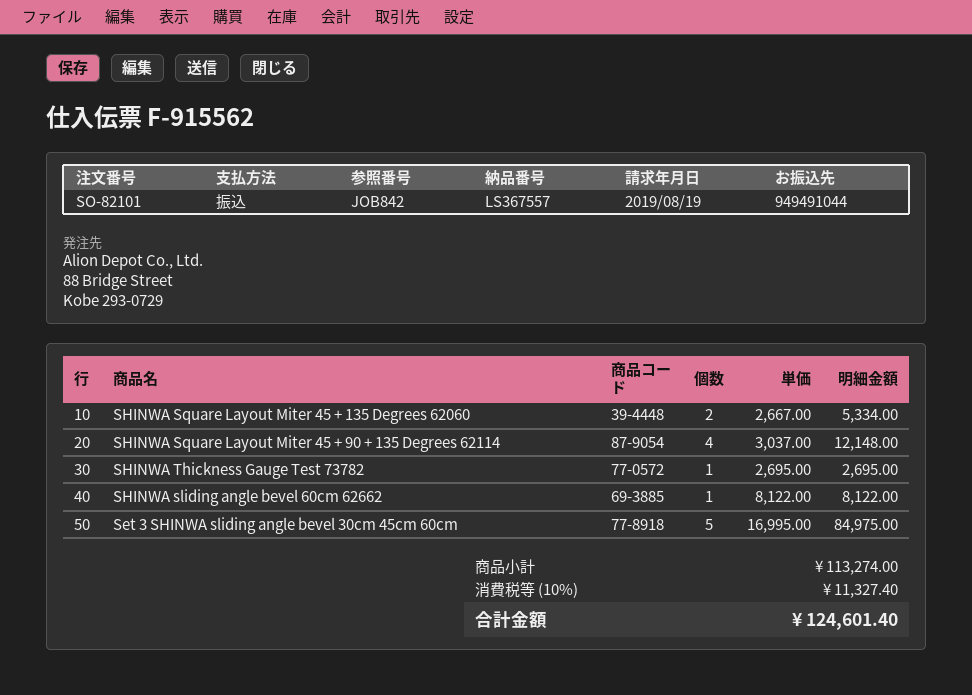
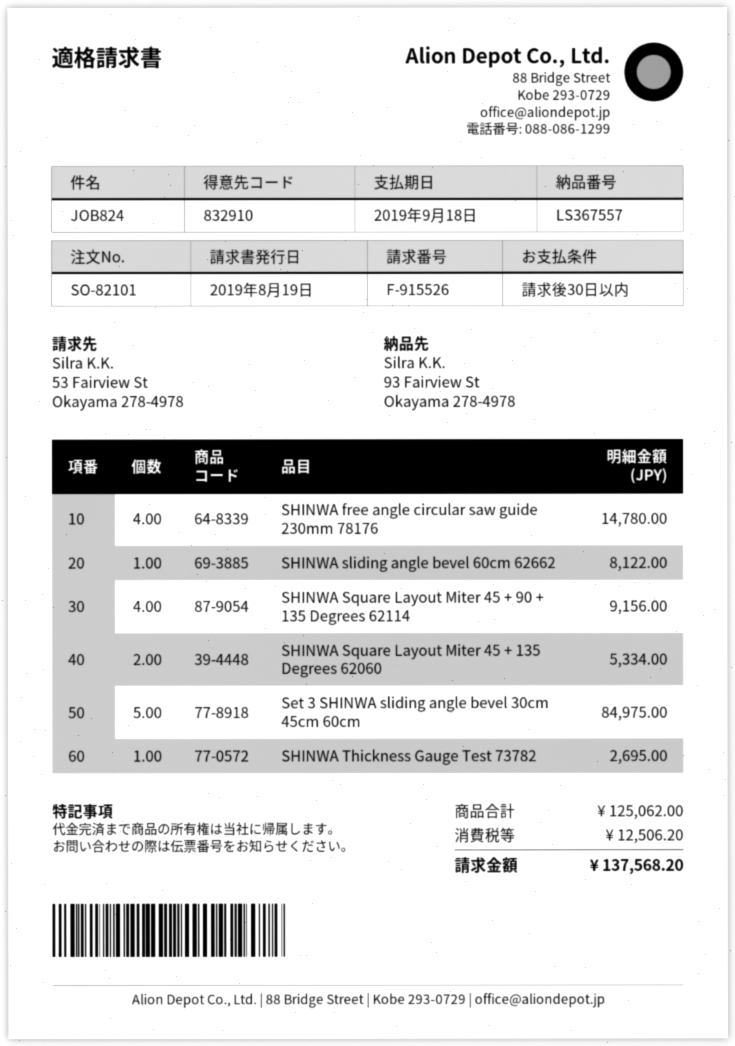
invoice number: F-915562 -> F-915526
reference: JOB842 -> JOB824
SHINWA Square Layout Miter 45 + 90 + 135 Degrees 62114: 4 for 12148.00 -> 4 for 9156.00
SHINWA free angle circular saw guide 230mm 78176: none -> 4 for 14780.00
subtotal: 113274.00 -> 125062.00
tax: 11327.40 -> 12506.20
total: 124601.40 -> 137568.20

